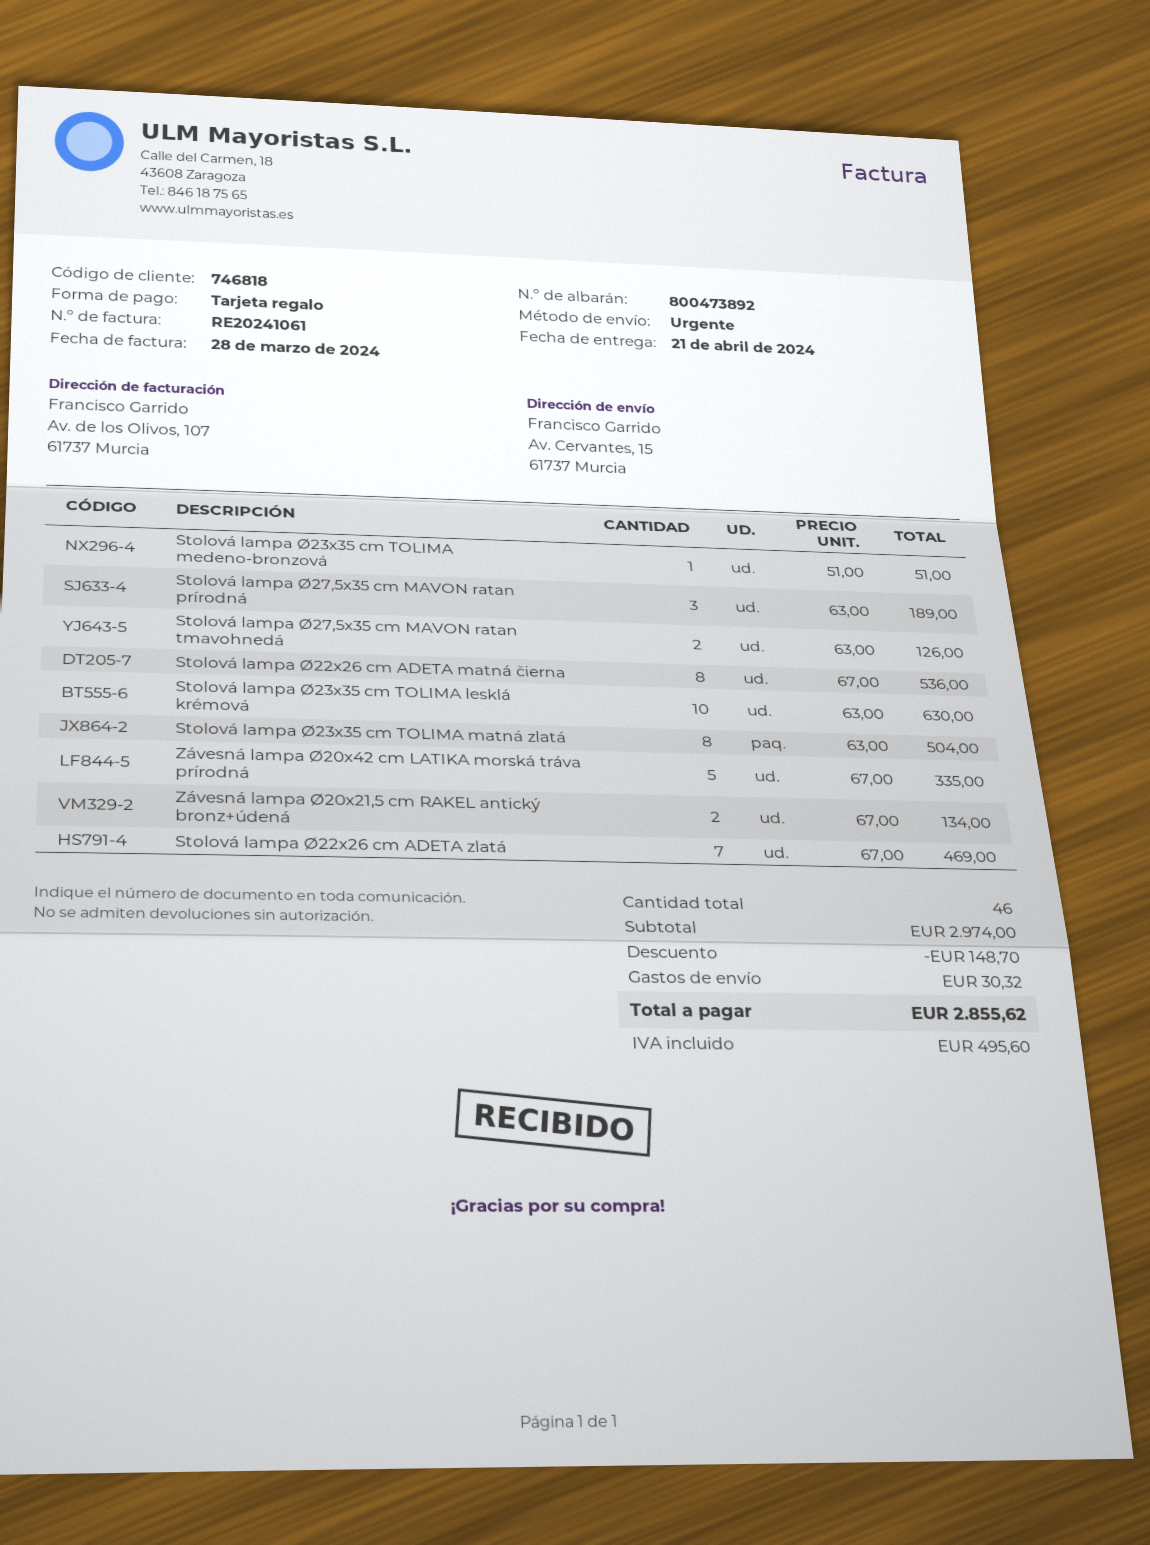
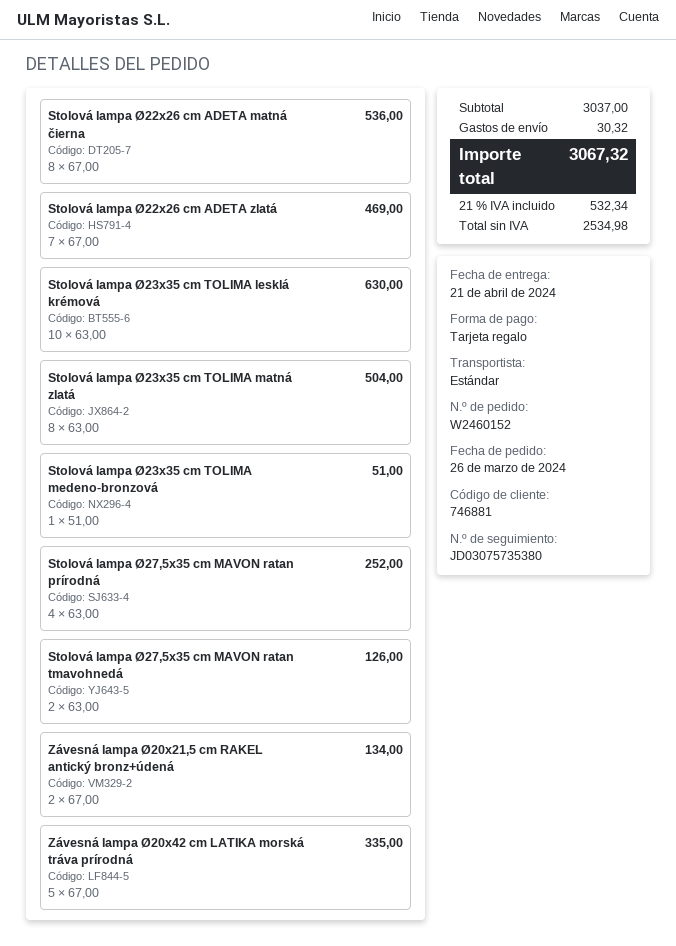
customer number: 746818 -> 746881
shipping method: express -> standard
Stolová lampa Ø27,5x35 cm MAVON ratan prírodná: 3 x 63.00 = 189.00 -> 4 x 63.00 = 252.00
subtotal: 2974.00 -> 3037.00
discount: 148.70 -> none
tax: 495.60 -> 532.34
total: 2855.62 -> 3067.32

